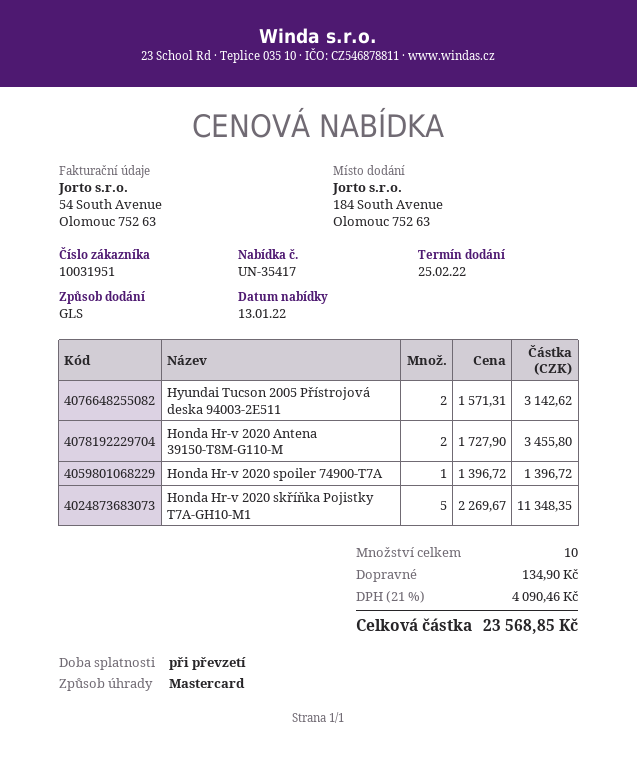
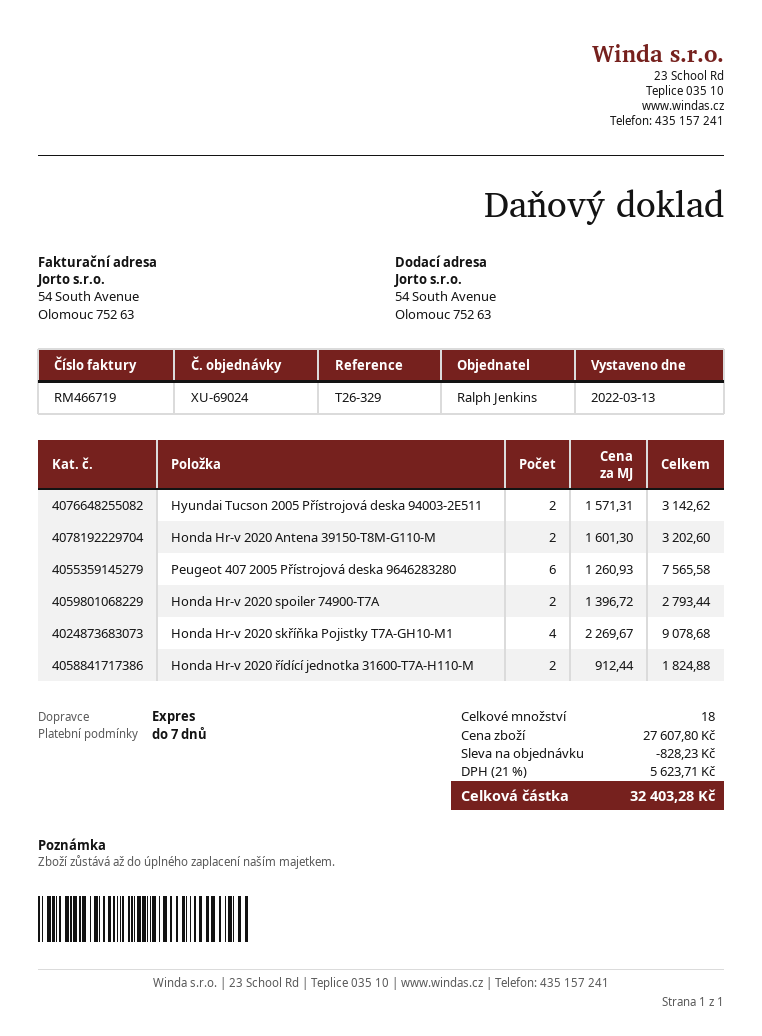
payment terms: on receipt -> 7 days
shipping method: GLS -> express
ship to: 184 South Avenue, Olomouc 752 63 -> 54 South Avenue, Olomouc 752 63
Honda Hr-v 2020 Antena 39150-T8M-G110-M: 2 x 1727.90 = 3455.80 -> 2 x 1601.30 = 3202.60
Honda Hr-v 2020 spoiler 74900-T7A: 1 x 1396.72 = 1396.72 -> 2 x 1396.72 = 2793.44
Honda Hr-v 2020 skříňka Pojistky T7A-GH10-M1: 5 x 2269.67 = 11348.35 -> 4 x 2269.67 = 9078.68
Peugeot 407 2005 Přístrojová deska 9646283280: none -> 6 x 1260.93 = 7565.58
Honda Hr-v 2020 řídící jednotka 31600-T7A-H110-M: none -> 2 x 912.44 = 1824.88
total quantity: 10 -> 18
discount: none -> 828.23
shipping: 134.90 -> none
tax: 21% = 4090.46 -> 21% = 5623.71
total: 23568.85 -> 32403.28

